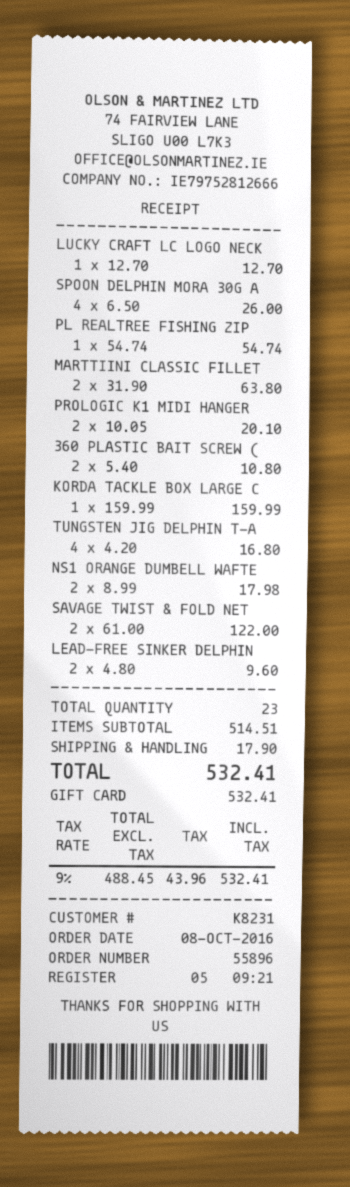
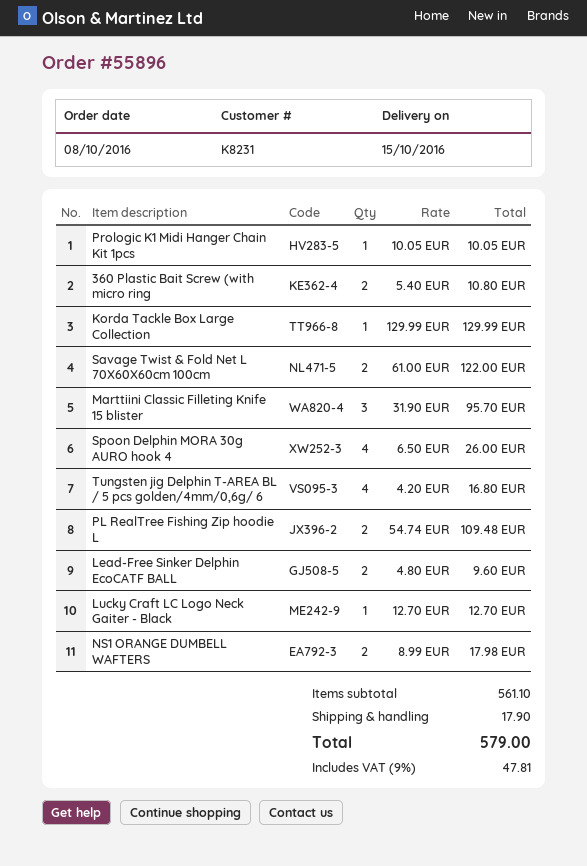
PL REALTREE FISHING ZIP: 1 x 54.74 = 54.74 -> 2 x 54.74 = 109.48
MARTTIINI CLASSIC FILLET: 2 x 31.90 = 63.80 -> 3 x 31.90 = 95.70
PROLOGIC K1 MIDI HANGER: 2 x 10.05 = 20.10 -> 1 x 10.05 = 10.05
KORDA TACKLE BOX LARGE C: 1 x 159.99 = 159.99 -> 1 x 129.99 = 129.99
subtotal: 514.51 -> 561.10
tax: 9% = 43.96 -> 9% = 47.81
total: 532.41 -> 579.00

